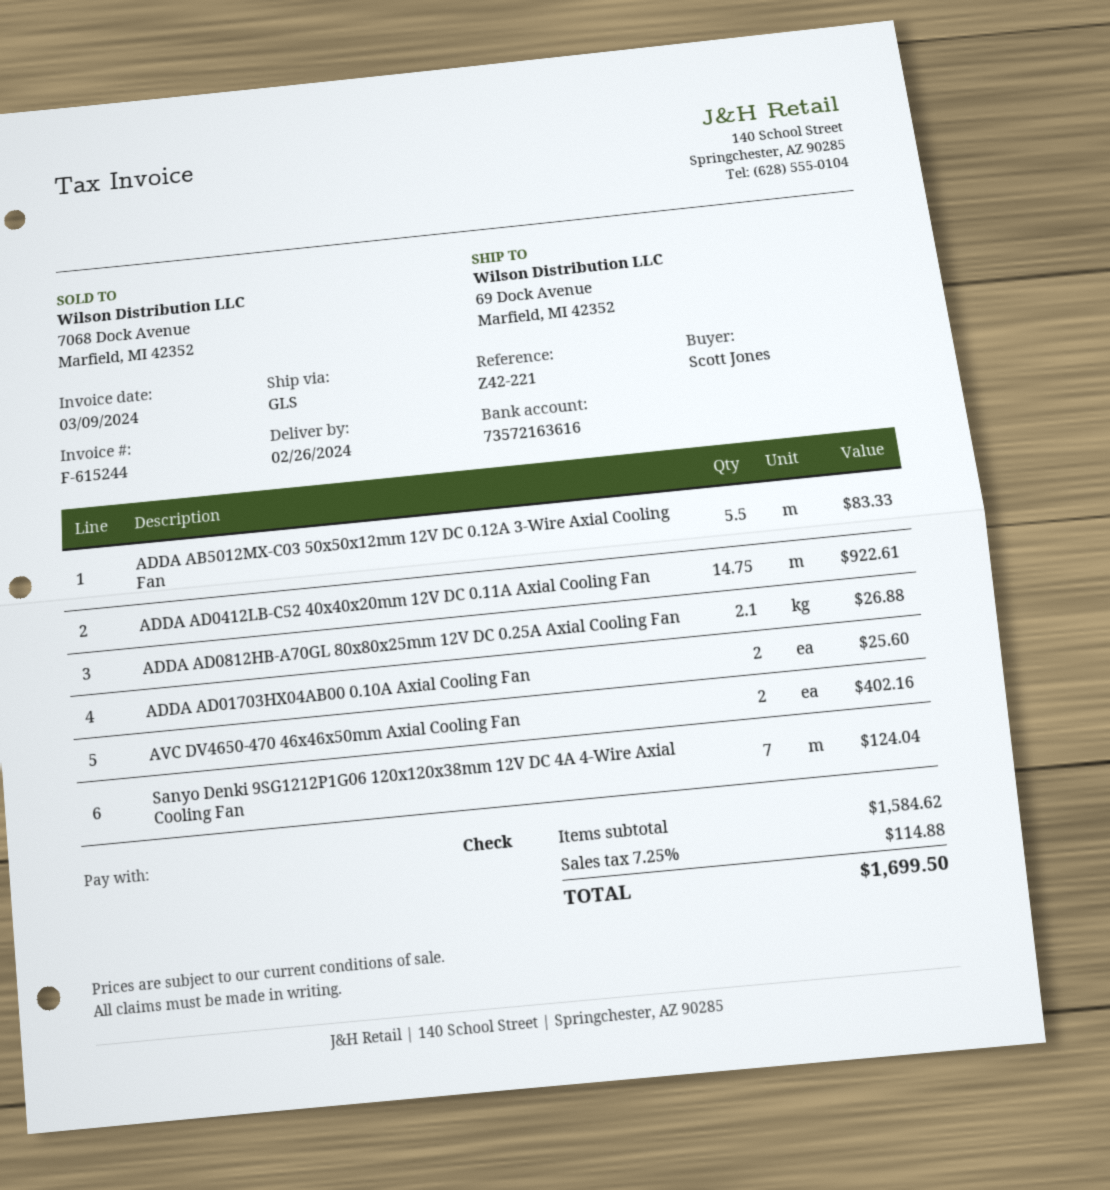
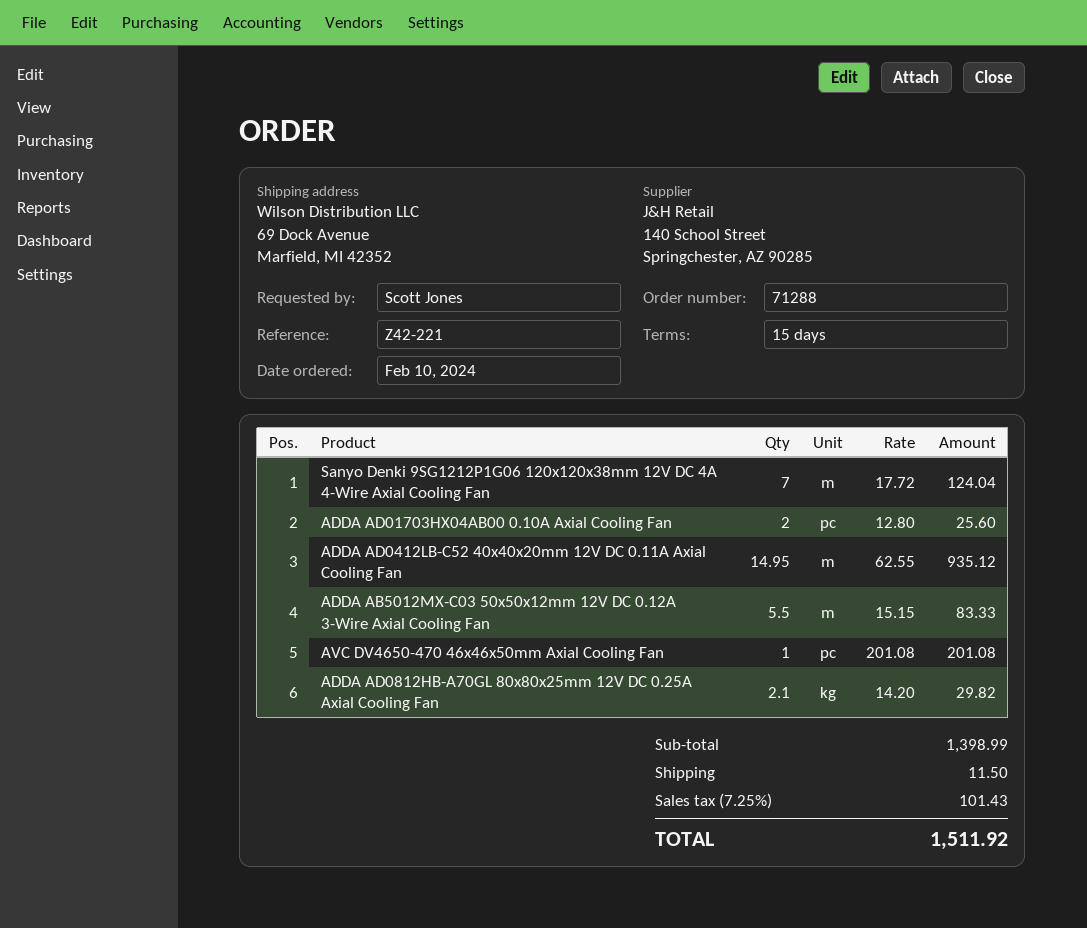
ADDA AD0412LB-C52 40x40x20mm 12V DC 0.11A Axial Cooling Fan: 14.75 for 922.61 -> 14.95 for 935.12
ADDA AD0812HB-A70GL 80x80x25mm 12V DC 0.25A Axial Cooling Fan: 2.1 for 26.88 -> 2.1 for 29.82
AVC DV4650-470 46x46x50mm Axial Cooling Fan: 2 for 402.16 -> 1 for 201.08
subtotal: 1584.62 -> 1398.99
shipping: none -> 11.50
tax: 7.25% = 114.88 -> 7.25% = 101.43
total: 1699.50 -> 1511.92

